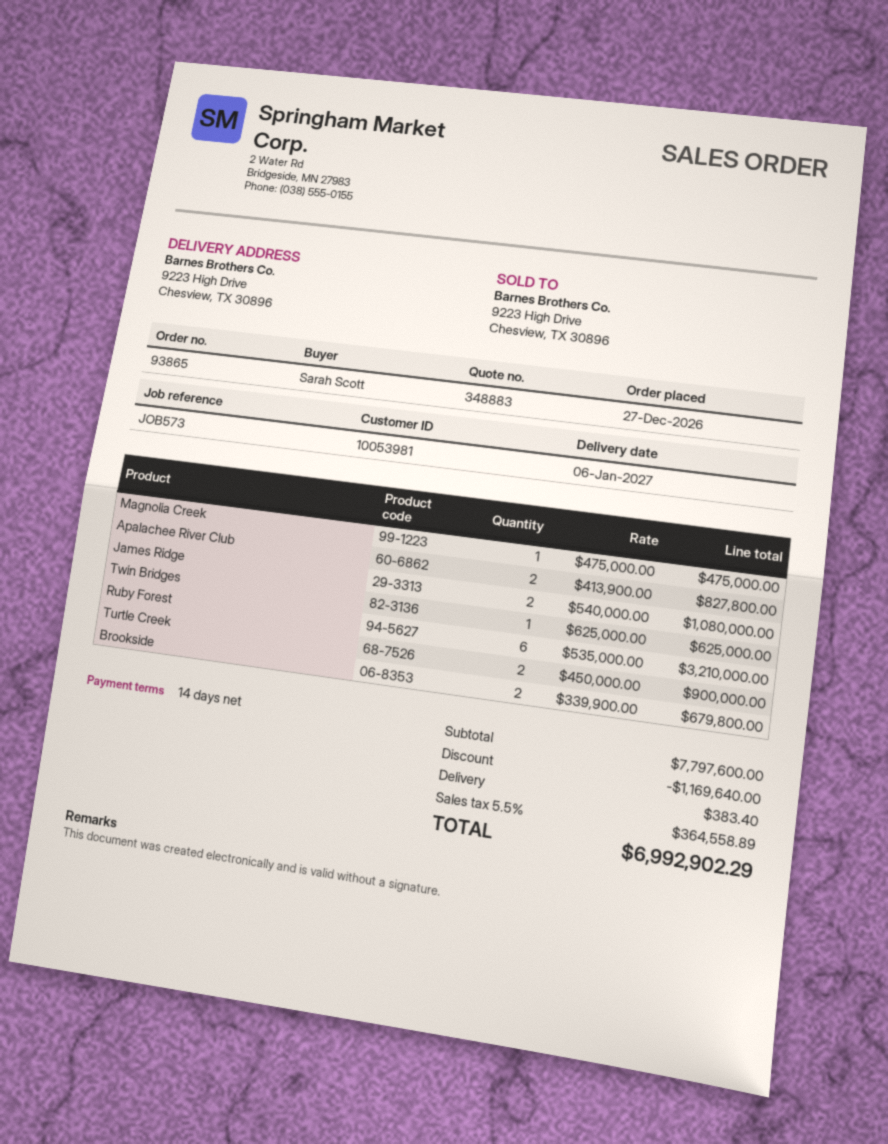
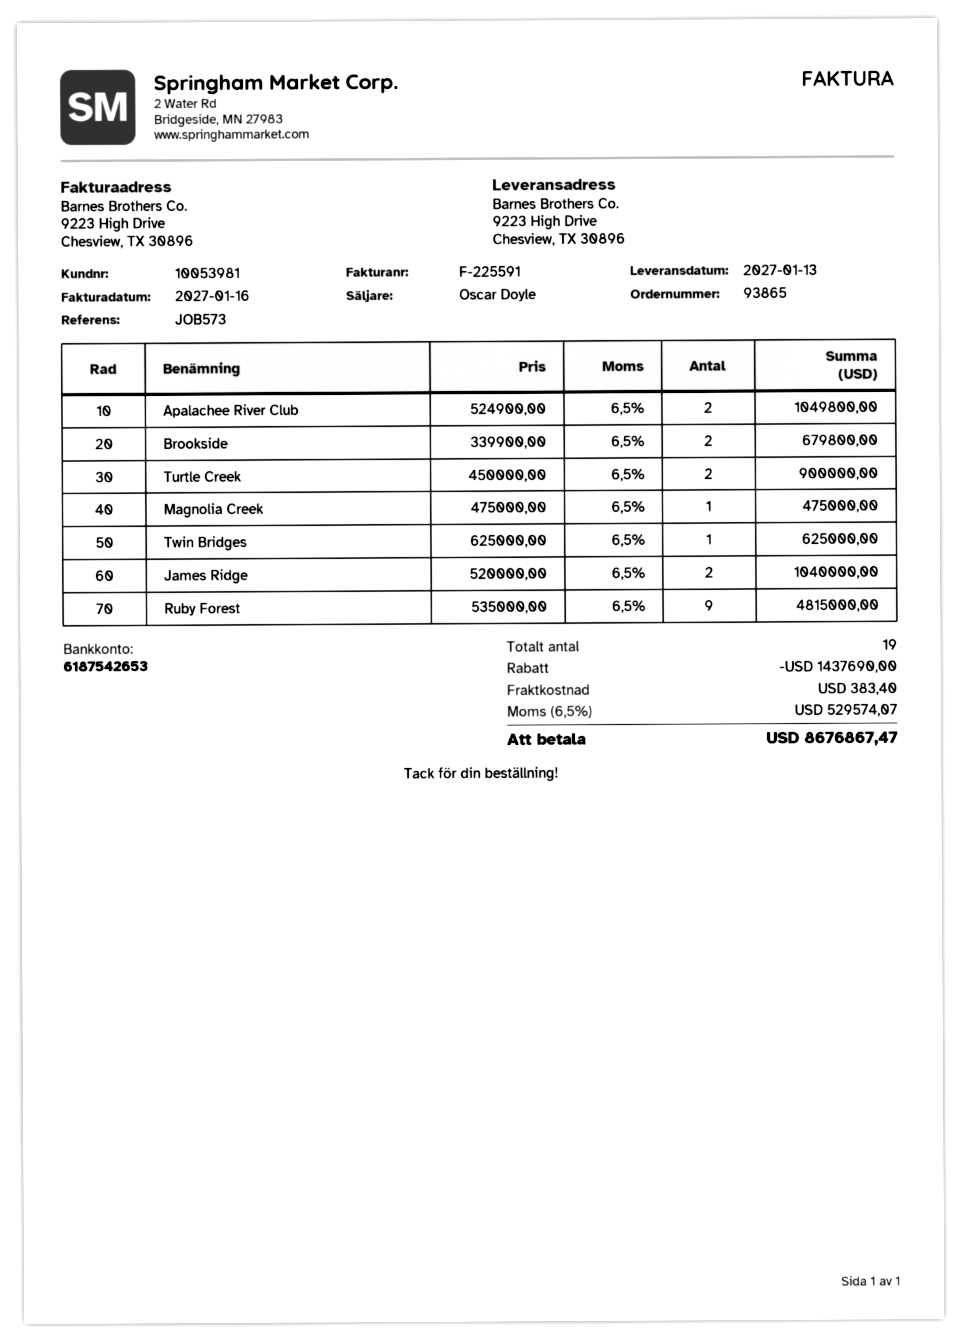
delivery date: 2027-01-06 -> 2027-01-13
Apalachee River Club: 2 x 413900.00 = 827800.00 -> 2 x 524900.00 = 1049800.00
James Ridge: 2 x 540000.00 = 1080000.00 -> 2 x 520000.00 = 1040000.00
Ruby Forest: 6 x 535000.00 = 3210000.00 -> 9 x 535000.00 = 4815000.00
discount: 1169640.00 -> 1437690.00
tax: 5.5% = 364558.89 -> 6.5% = 529574.07
total: 6992902.29 -> 8676867.47

